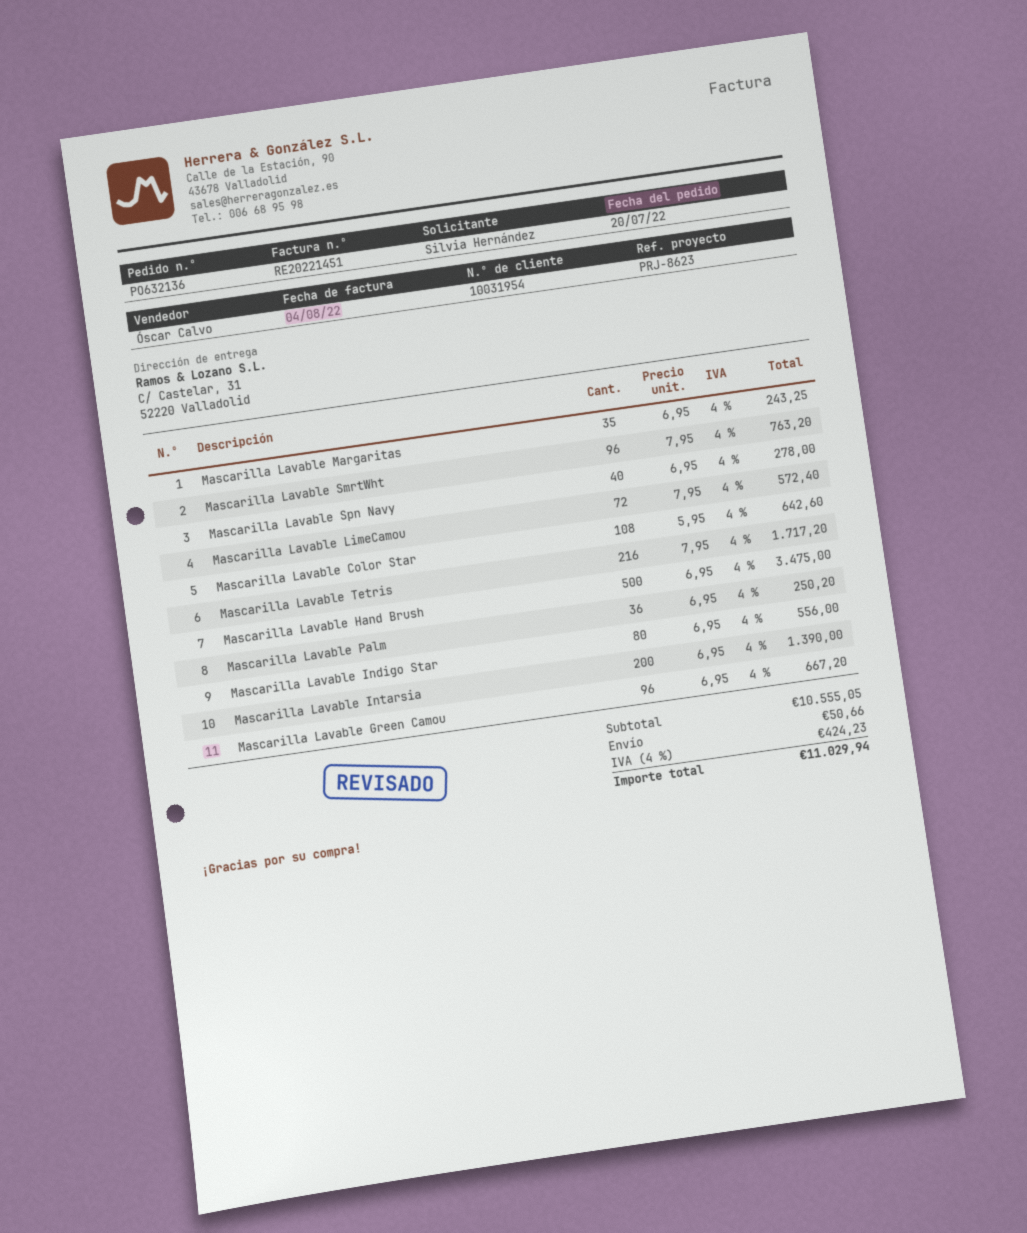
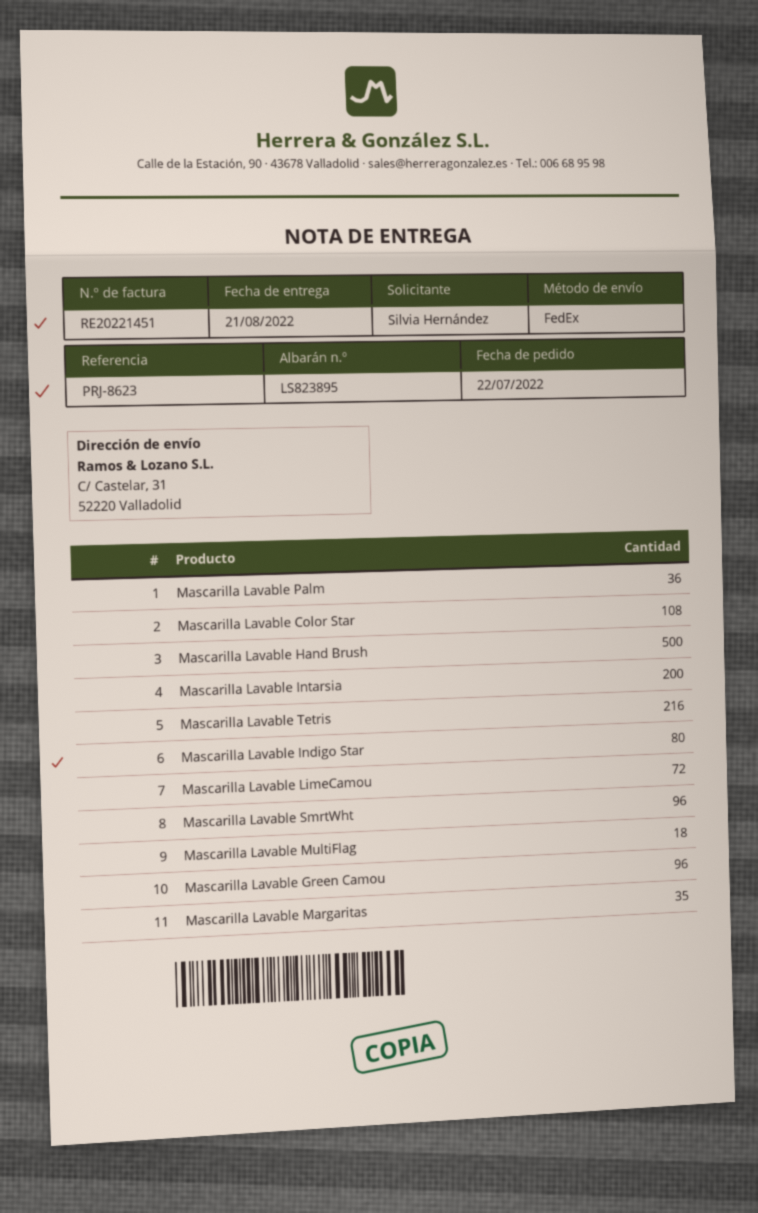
order date: 2022-07-20 -> 2022-07-22
Mascarilla Lavable Spn Navy: 40 -> none
Mascarilla Lavable MultiFlag: none -> 18

